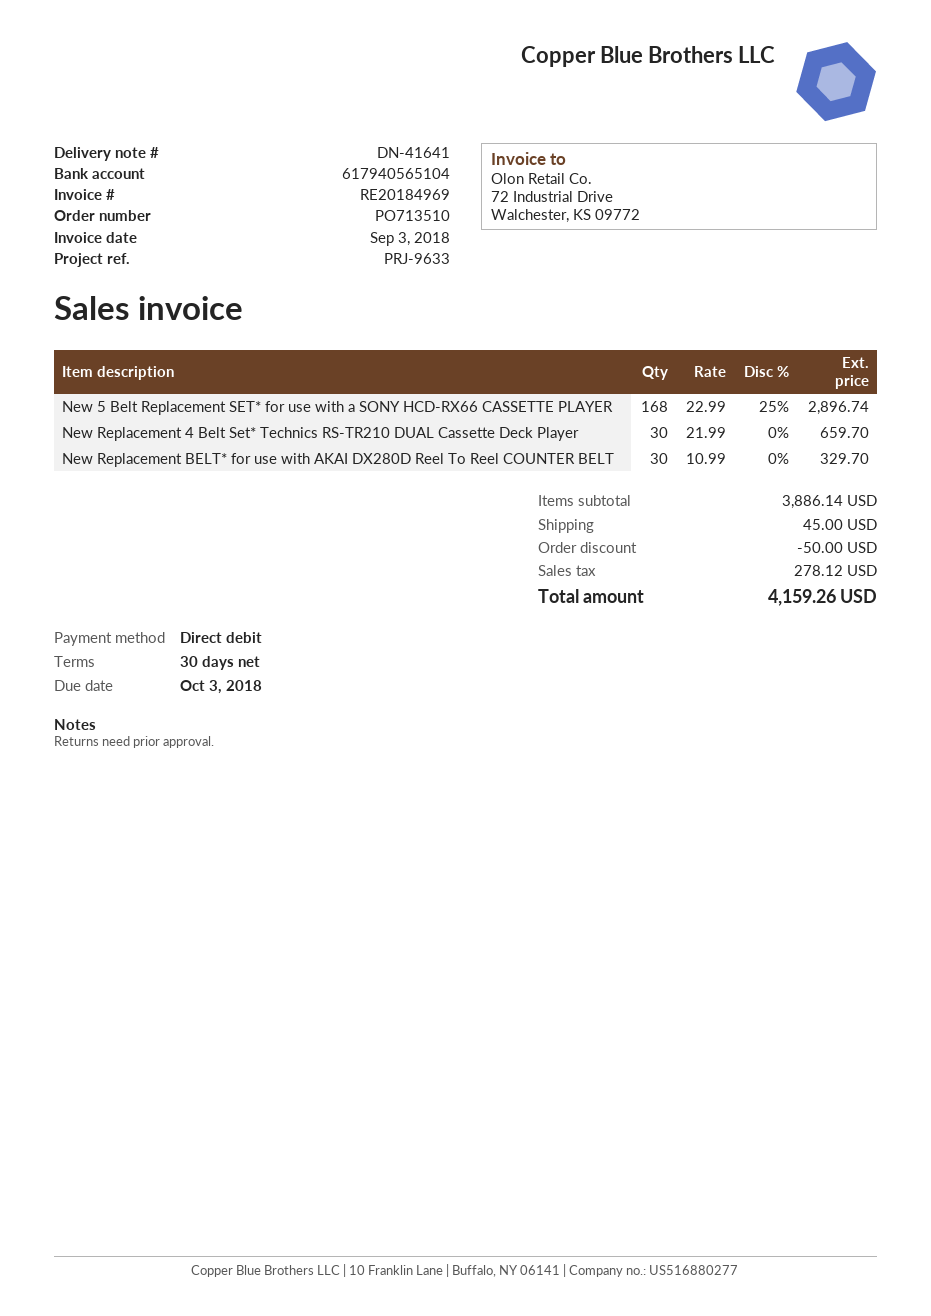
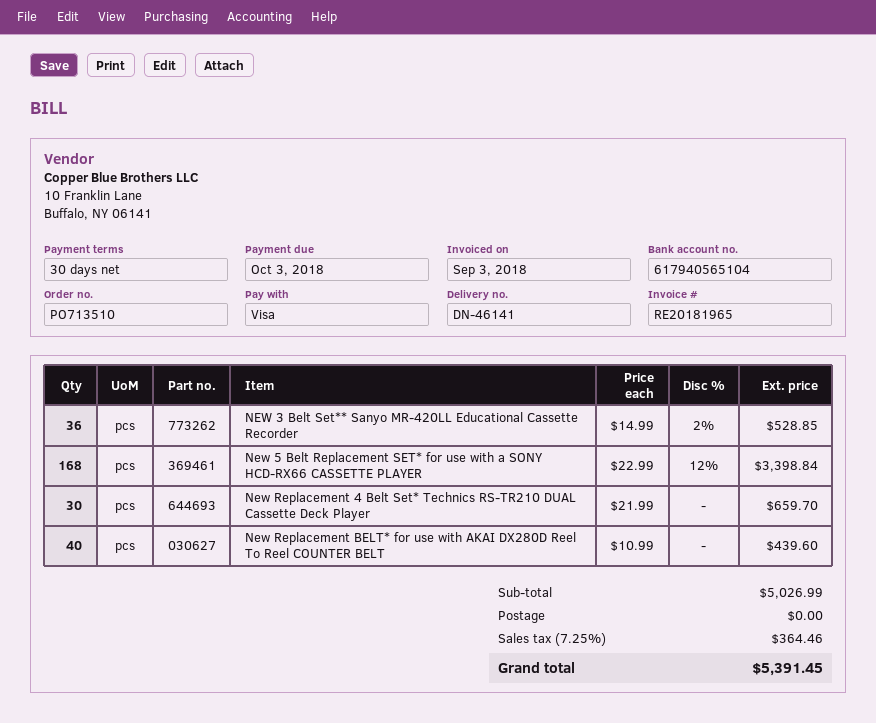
delivery note number: DN-41641 -> DN-46141
invoice number: RE20184969 -> RE20181965
payment method: direct debit -> Visa
New 5 Belt Replacement SET* for use with a SONY HCD-RX66 CASSETTE PLAYER: 168 x 22.99 - 25% = 2896.74 -> 168 x 22.99 - 12% = 3398.84
New Replacement BELT* for use with AKAI DX280D Reel To Reel COUNTER BELT: 30 x 10.99 = 329.70 -> 40 x 10.99 = 439.60
NEW 3 Belt Set** Sanyo MR-420LL Educational Cassette Recorder: none -> 36 x 14.99 - 2% = 528.85
subtotal: 3886.14 -> 5026.99
discount: 50.00 -> none
shipping: 45.00 -> 0.00
tax: 278.12 -> 364.46
total: 4159.26 -> 5391.45

